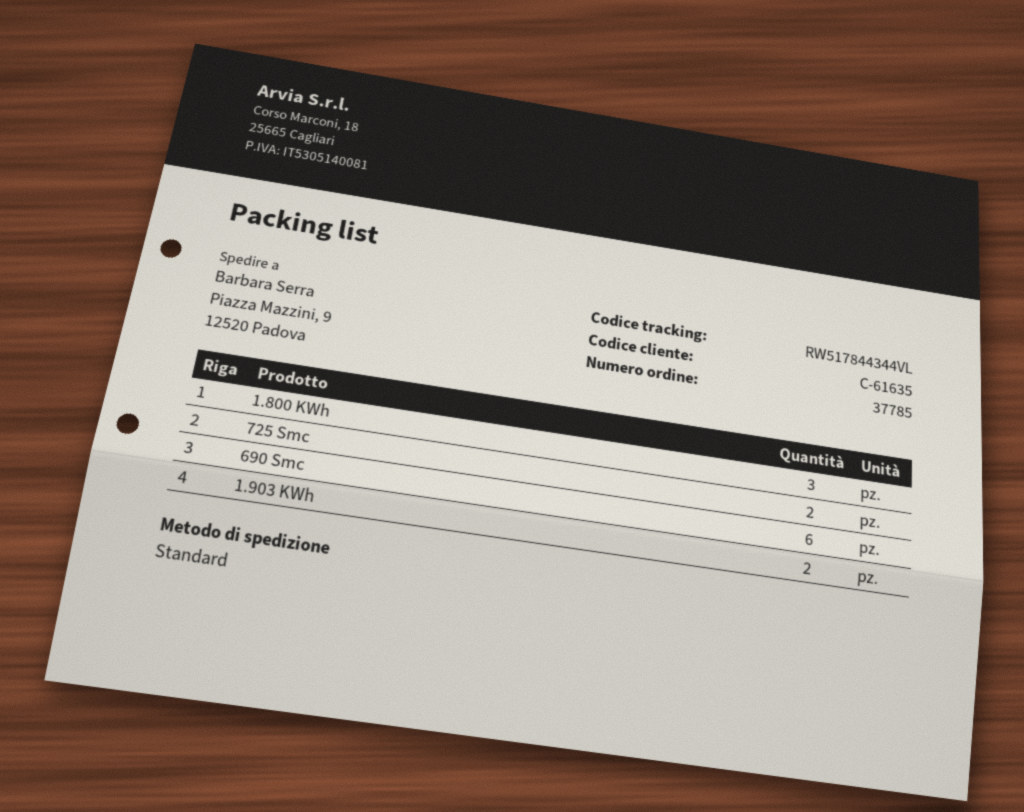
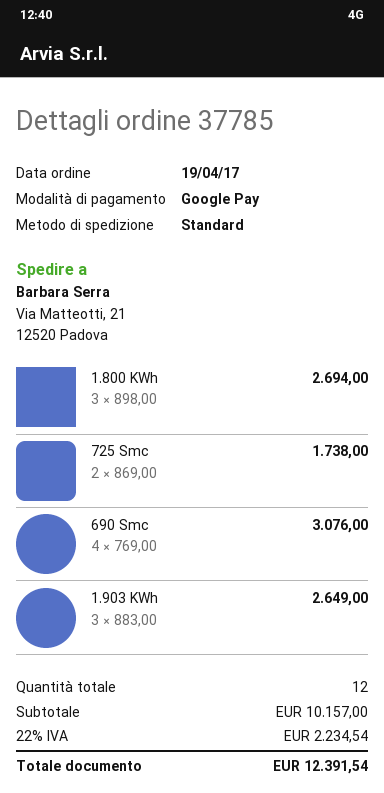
ship to: Piazza Mazzini, 9, 12520 Padova -> Via Matteotti, 21, 12520 Padova
690 Smc: 6 -> 4
1.903 KWh: 2 -> 3

